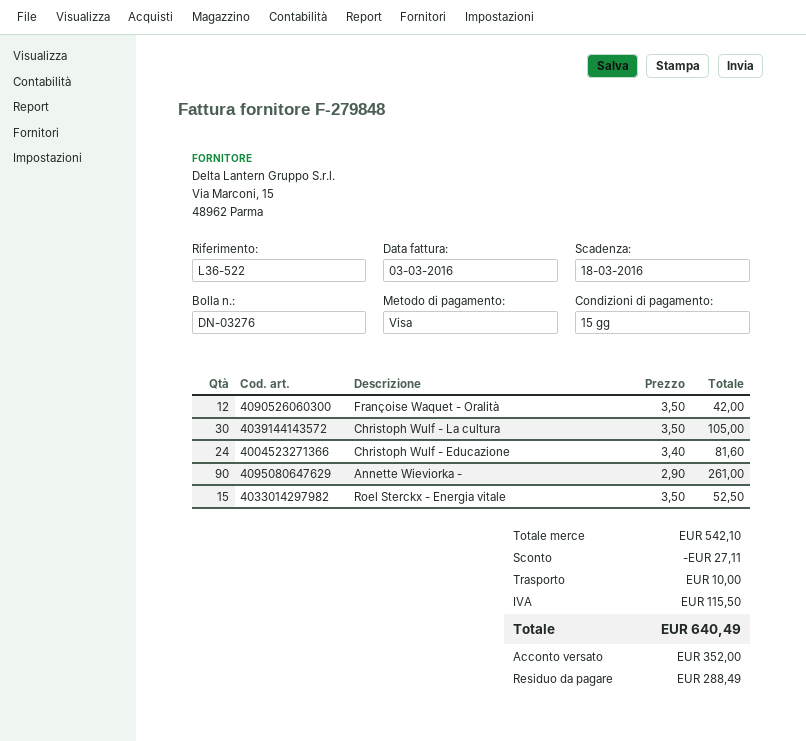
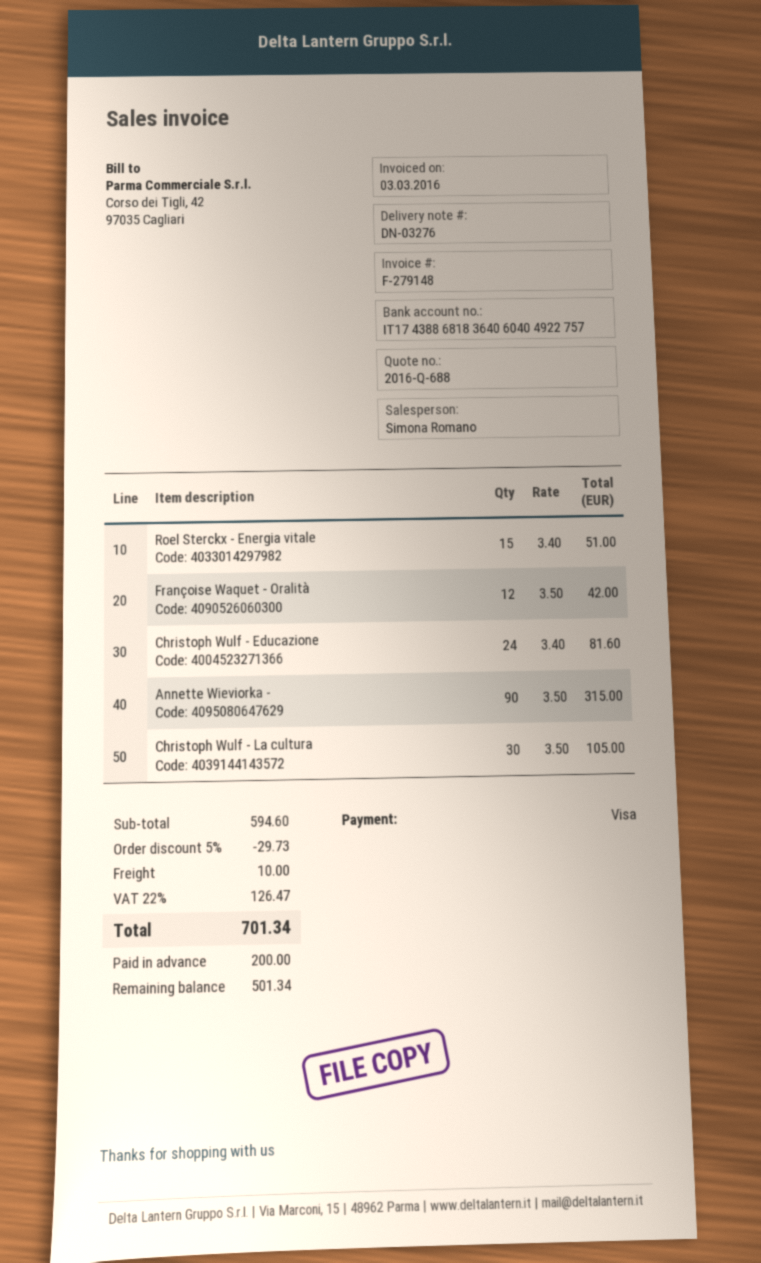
invoice number: F-279848 -> F-279148
Annette Wieviorka -: 90 x 2.90 = 261.00 -> 90 x 3.50 = 315.00
Roel Sterckx - Energia vitale: 15 x 3.50 = 52.50 -> 15 x 3.40 = 51.00
subtotal: 542.10 -> 594.60
discount: 27.11 -> 29.73
tax: 115.50 -> 126.47
total: 640.49 -> 701.34
deposit: 352.00 -> 200.00
balance: 288.49 -> 501.34

